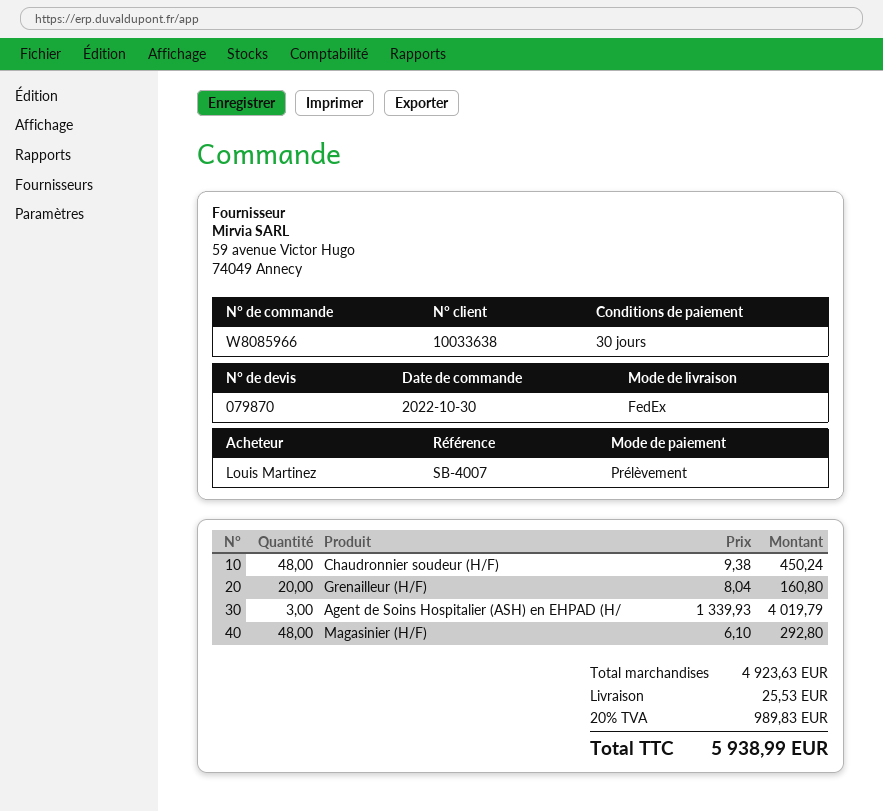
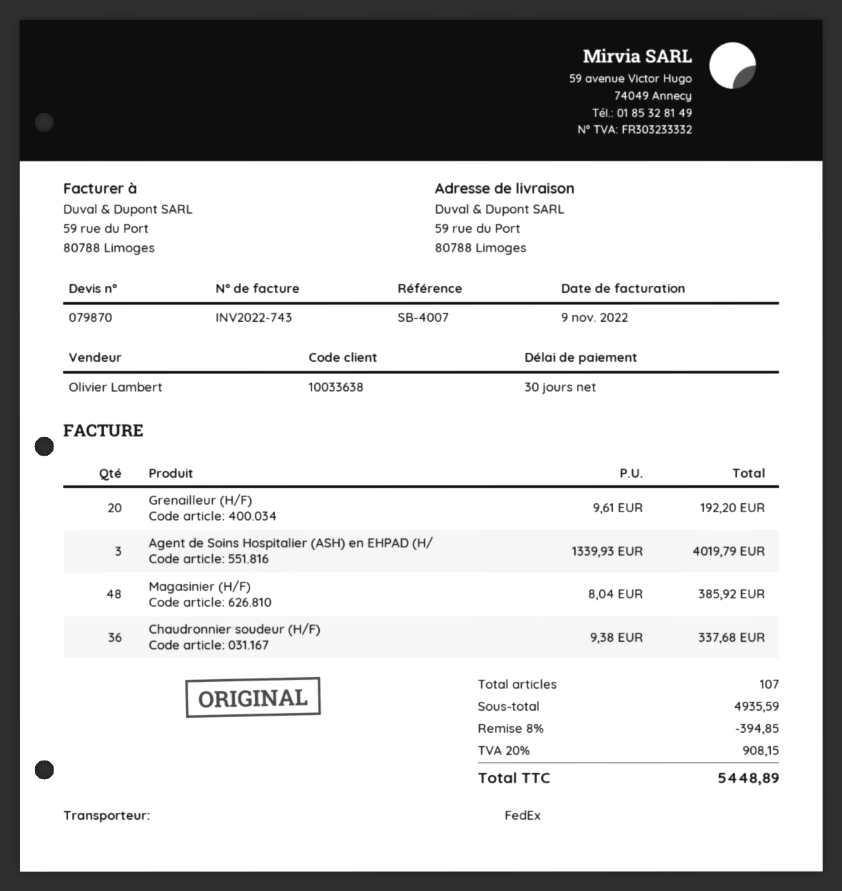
Chaudronnier soudeur (H/F): 48 x 9.38 = 450.24 -> 36 x 9.38 = 337.68
Grenailleur (H/F): 20 x 8.04 = 160.80 -> 20 x 9.61 = 192.20
Magasinier (H/F): 48 x 6.10 = 292.80 -> 48 x 8.04 = 385.92
subtotal: 4923.63 -> 4935.59
discount: none -> 8% = 394.85
shipping: 25.53 -> none
tax: 20% = 989.83 -> 20% = 908.15
total: 5938.99 -> 5448.89

